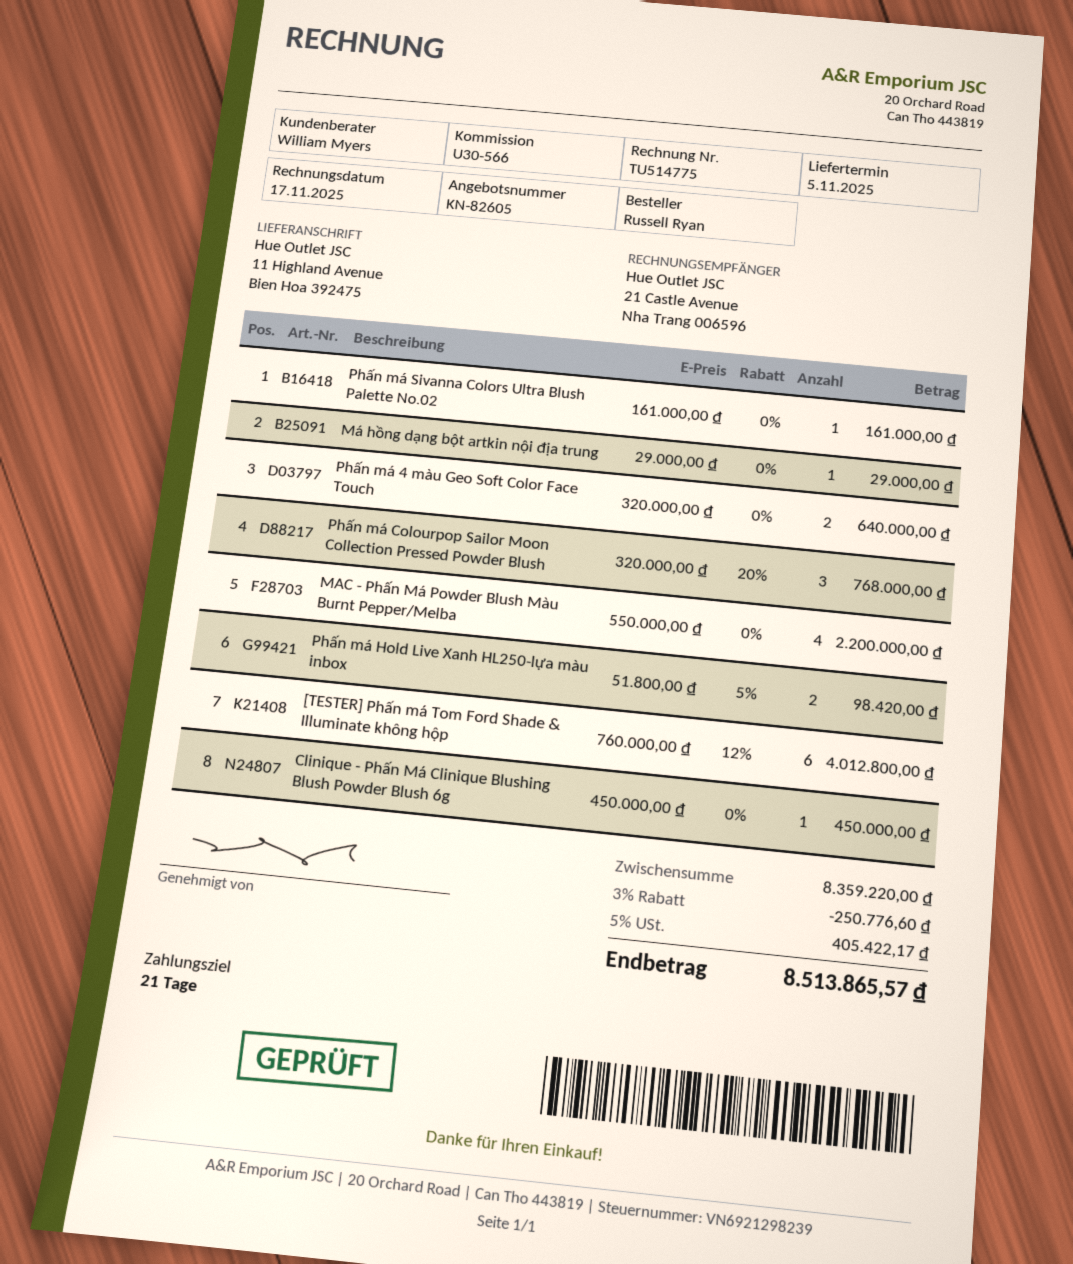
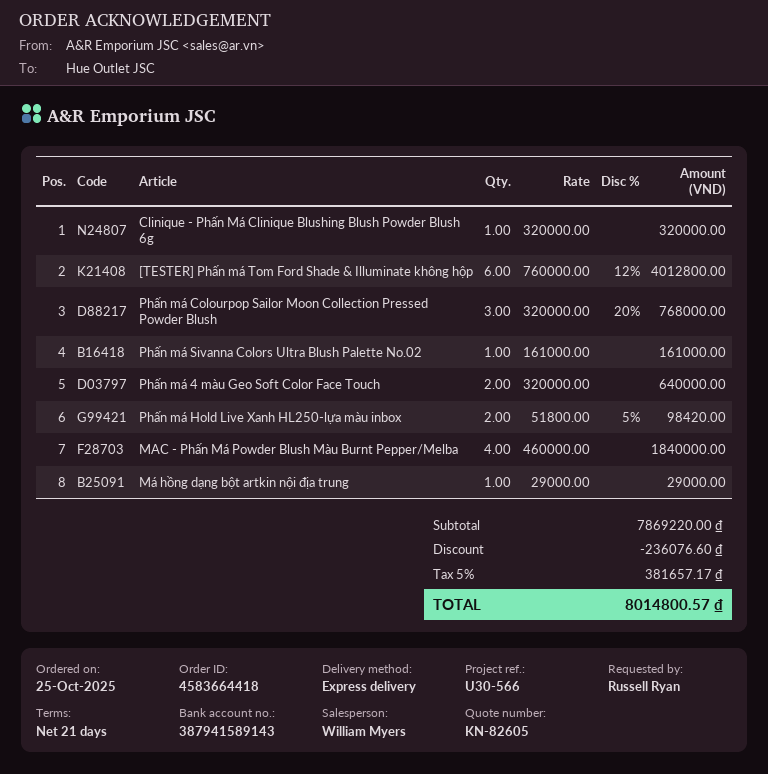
MAC - Phấn Má Powder Blush Màu Burnt Pepper/Melba: 4 x 550000.00 = 2200000.00 -> 4 x 460000.00 = 1840000.00
Clinique - Phấn Má Clinique Blushing Blush Powder Blush 6g: 1 x 450000.00 = 450000.00 -> 1 x 320000.00 = 320000.00
subtotal: 8359220.00 -> 7869220.00
discount: 250776.60 -> 236076.60
tax: 5% = 405422.17 -> 5% = 381657.17
total: 8513865.57 -> 8014800.57

